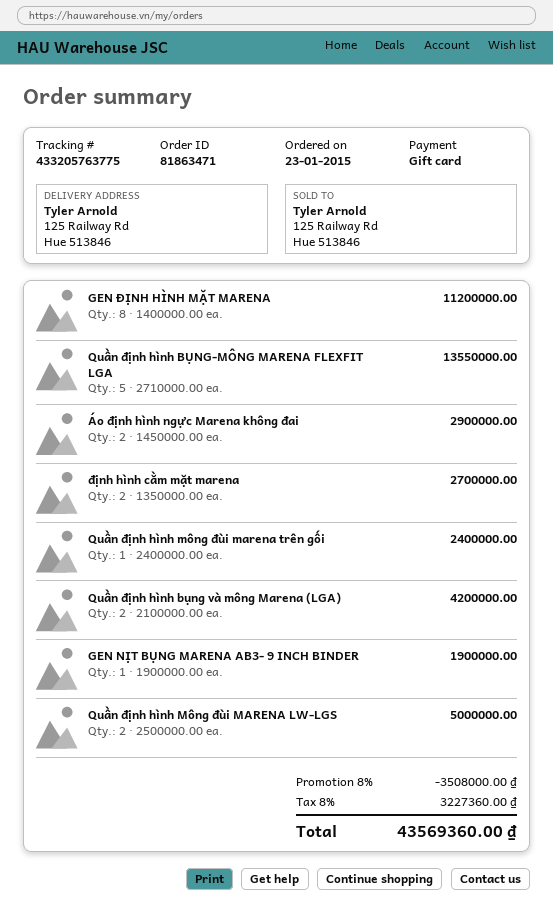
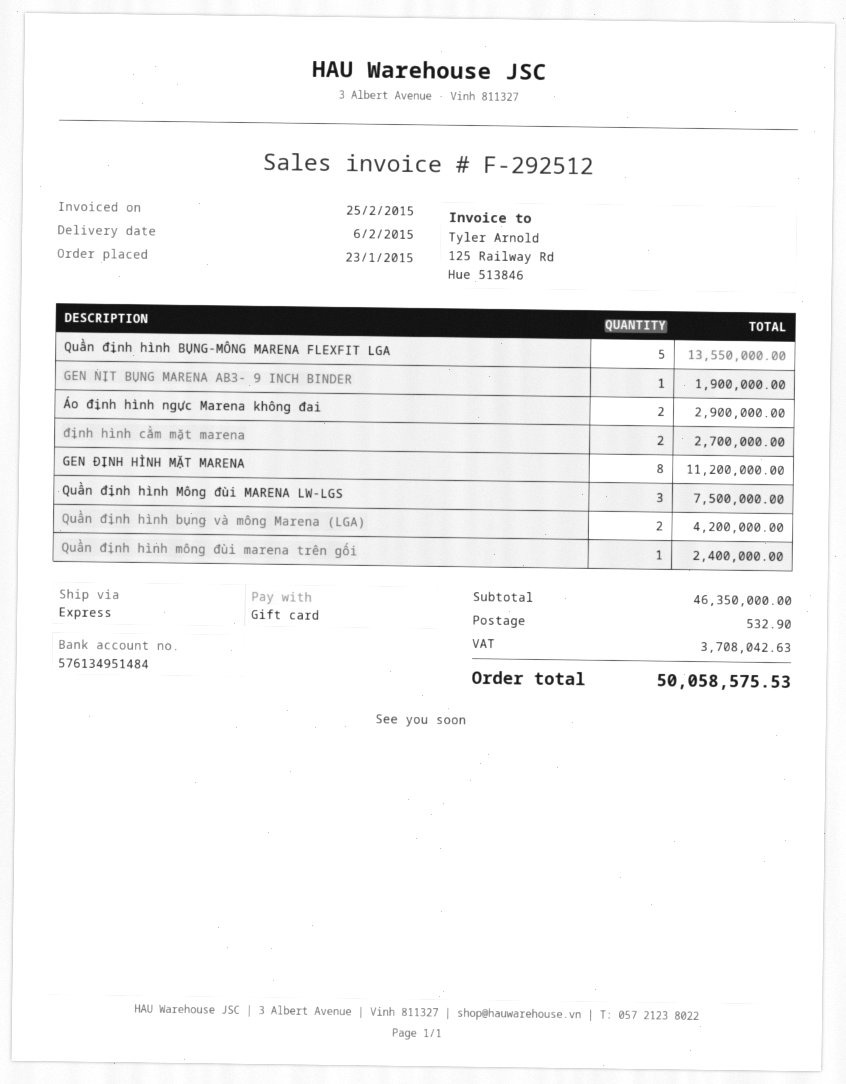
Quần định hình Mông đùi MARENA LW-LGS: 2 for 5000000.00 -> 3 for 7500000.00
discount: 8% = 3508000.00 -> none
shipping: none -> 532.90
tax: 3227360.00 -> 3708042.63
total: 43569360.00 -> 50058575.53

